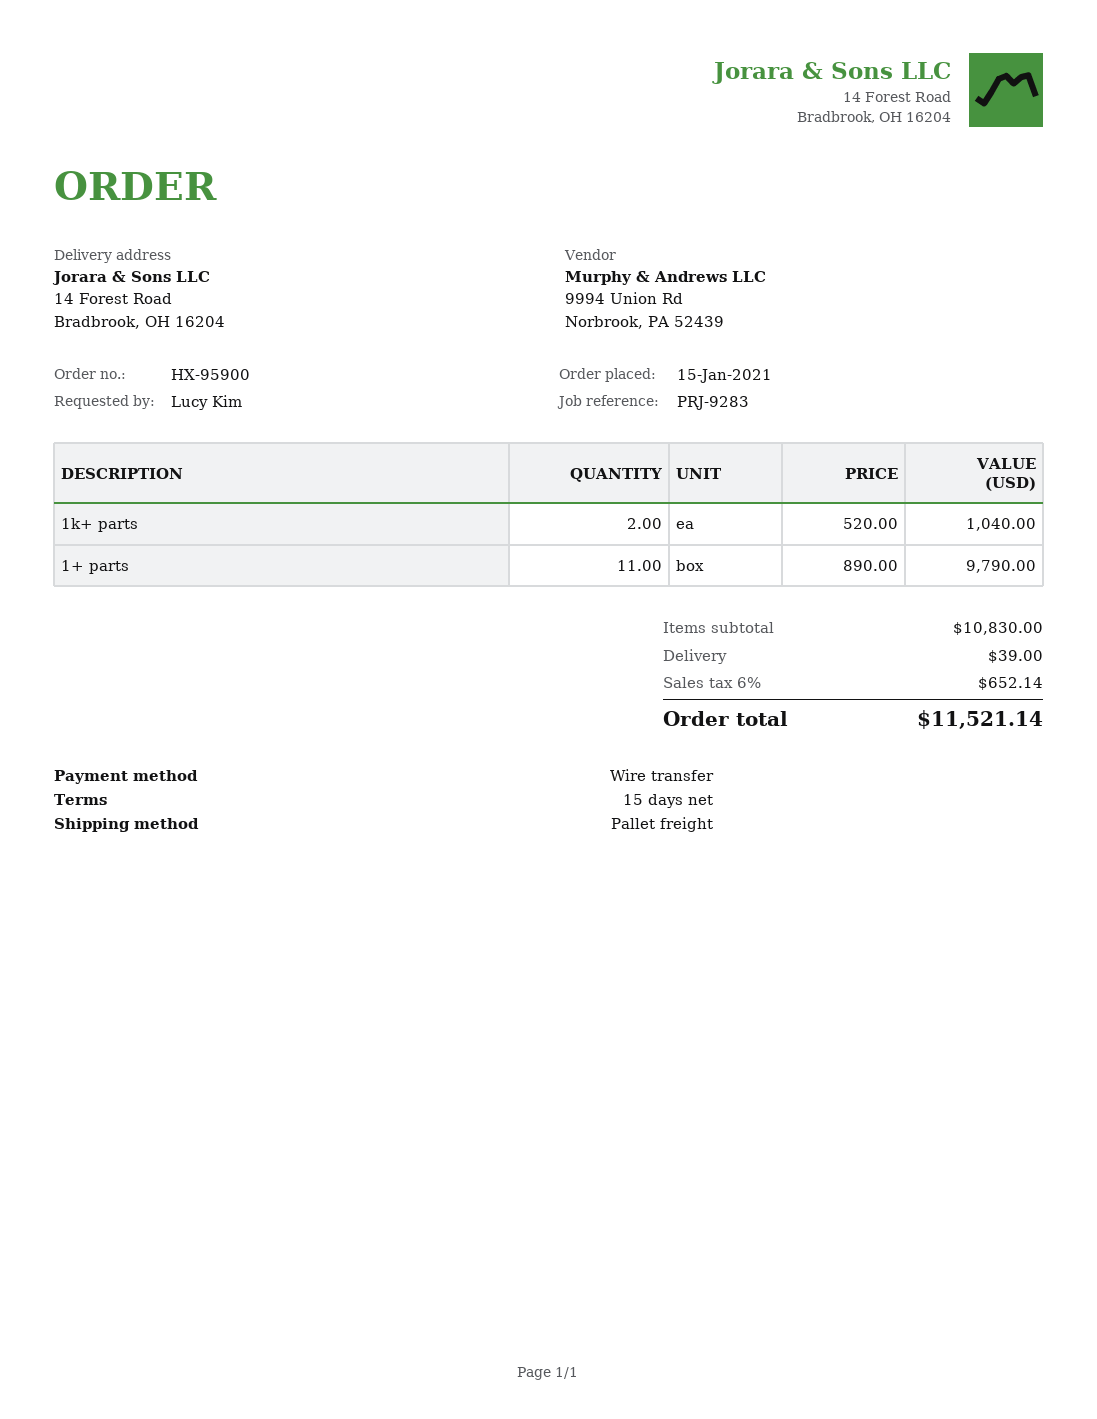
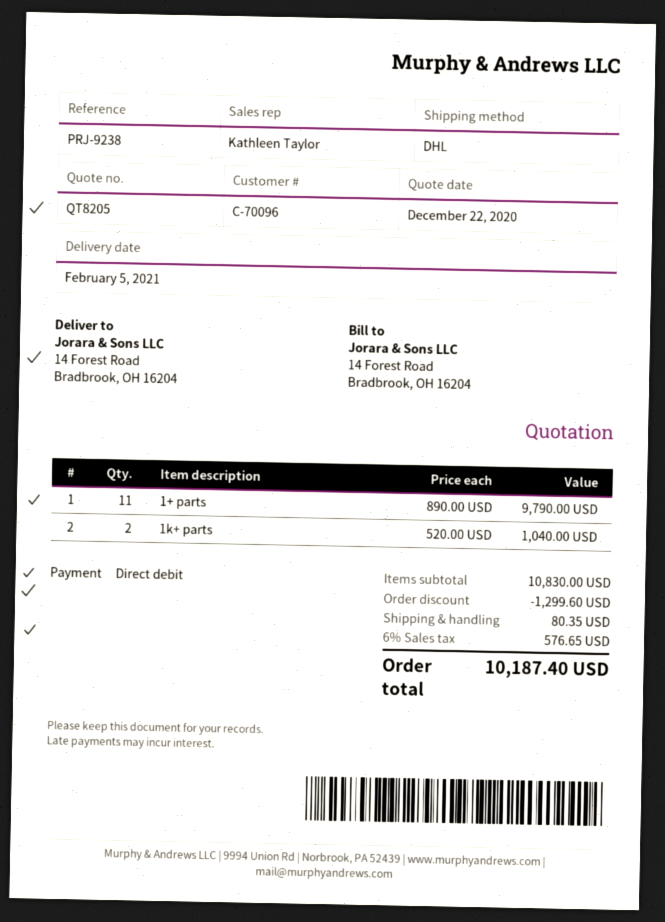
reference: PRJ-9283 -> PRJ-9238
payment method: bank transfer -> direct debit
shipping method: pallet freight -> DHL
discount: none -> 1299.60
shipping: 39.00 -> 80.35
tax: 6% = 652.14 -> 6% = 576.65
total: 11521.14 -> 10187.40

